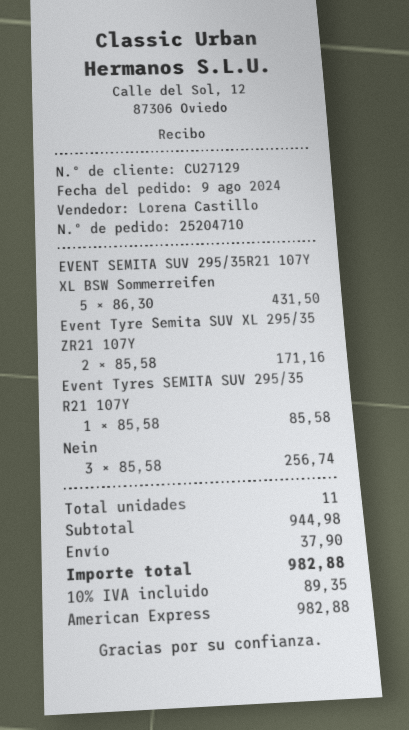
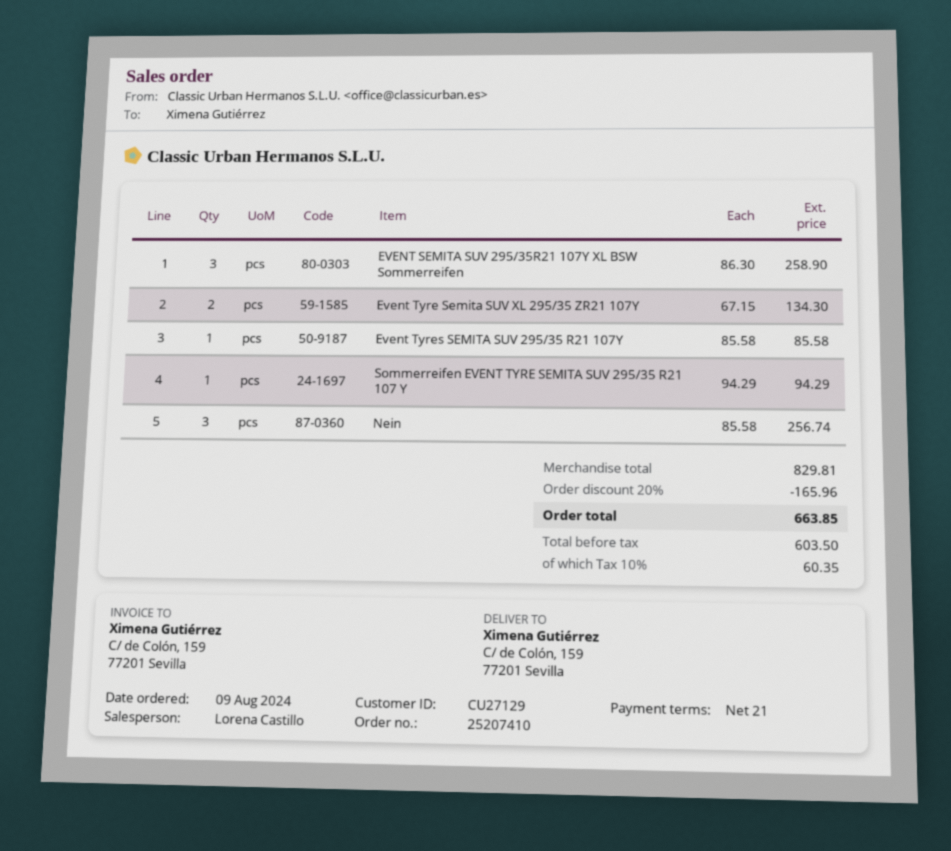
order number: 25204710 -> 25207410
EVENT SEMITA SUV 295/35R21 107Y XL BSW Sommerreifen: 5 x 86.30 = 431.50 -> 3 x 86.30 = 258.90
Event Tyre Semita SUV XL 295/35 ZR21 107Y: 2 x 85.58 = 171.16 -> 2 x 67.15 = 134.30
Sommerreifen EVENT TYRE SEMITA SUV 295/35 R21 107 Y: none -> 1 x 94.29 = 94.29
subtotal: 944.98 -> 829.81
discount: none -> 20% = 165.96
shipping: 37.90 -> none
tax: 10% = 89.35 -> 10% = 60.35
total: 982.88 -> 663.85

